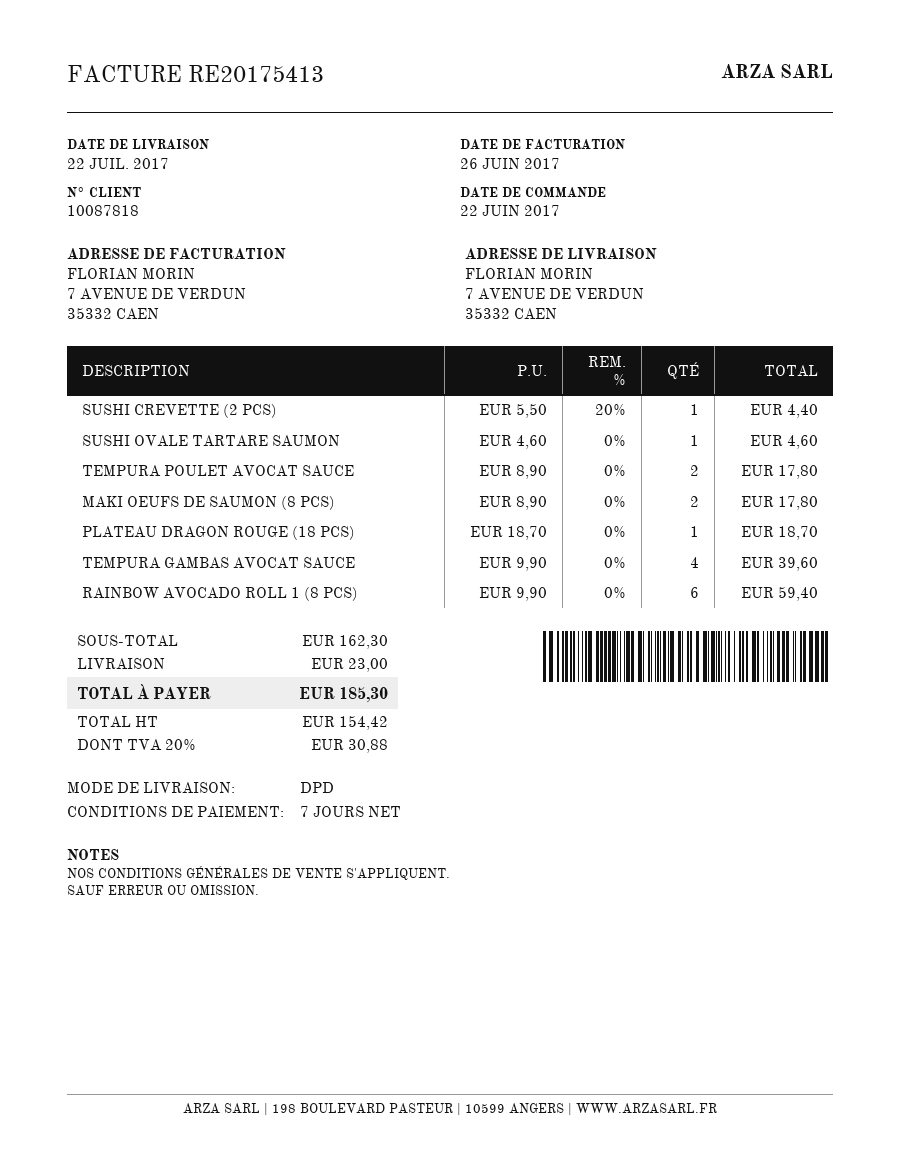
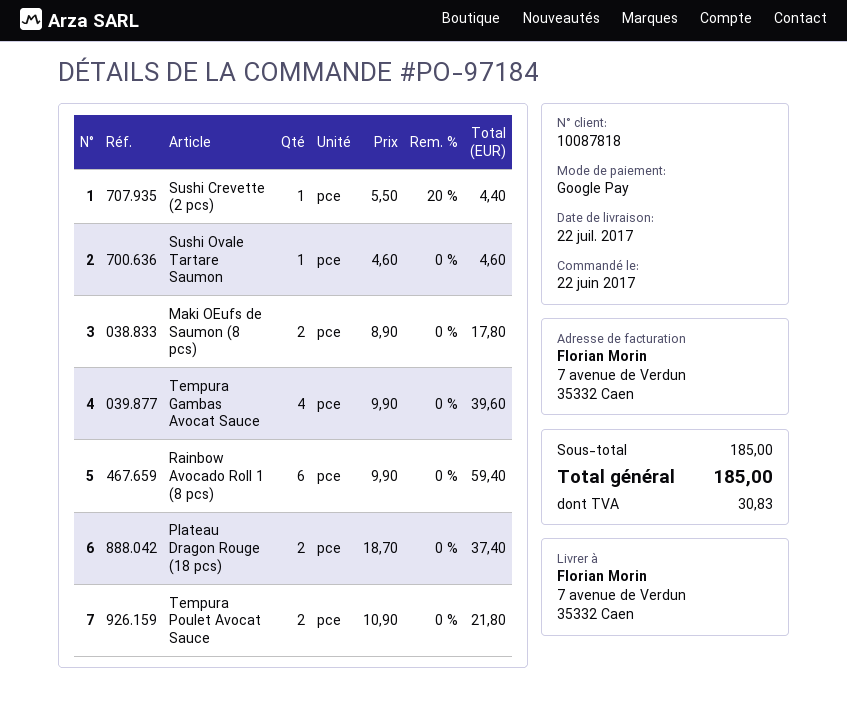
TEMPURA POULET AVOCAT SAUCE: 2 x 8.90 = 17.80 -> 2 x 10.90 = 21.80
PLATEAU DRAGON ROUGE (18 PCS): 1 x 18.70 = 18.70 -> 2 x 18.70 = 37.40
subtotal: 162.30 -> 185.00
shipping: 23.00 -> none
tax: 30.88 -> 30.83
total: 185.30 -> 185.00

